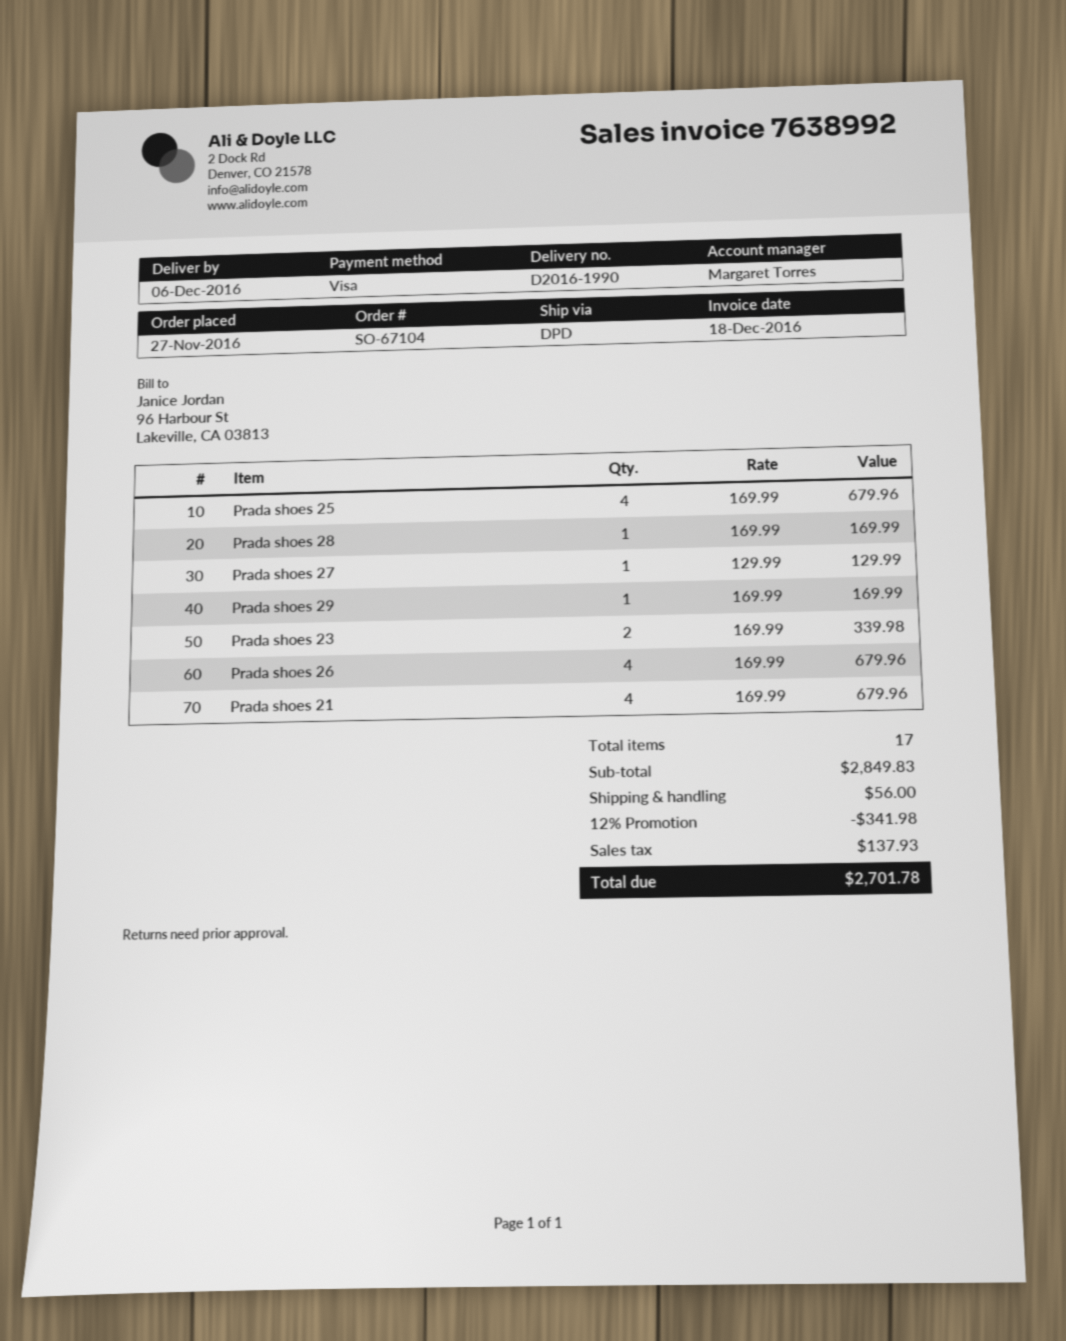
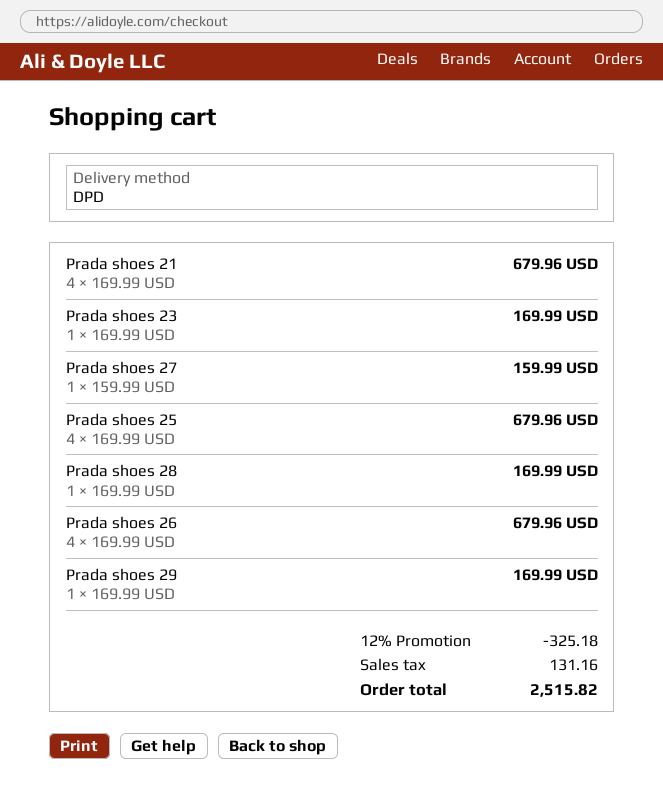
Prada shoes 27: 1 x 129.99 = 129.99 -> 1 x 159.99 = 159.99
Prada shoes 23: 2 x 169.99 = 339.98 -> 1 x 169.99 = 169.99
discount: 12% = 341.98 -> 12% = 325.18
shipping: 56.00 -> none
tax: 137.93 -> 131.16
total: 2701.78 -> 2515.82

